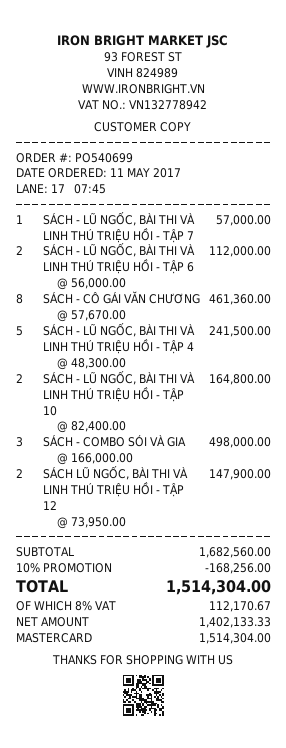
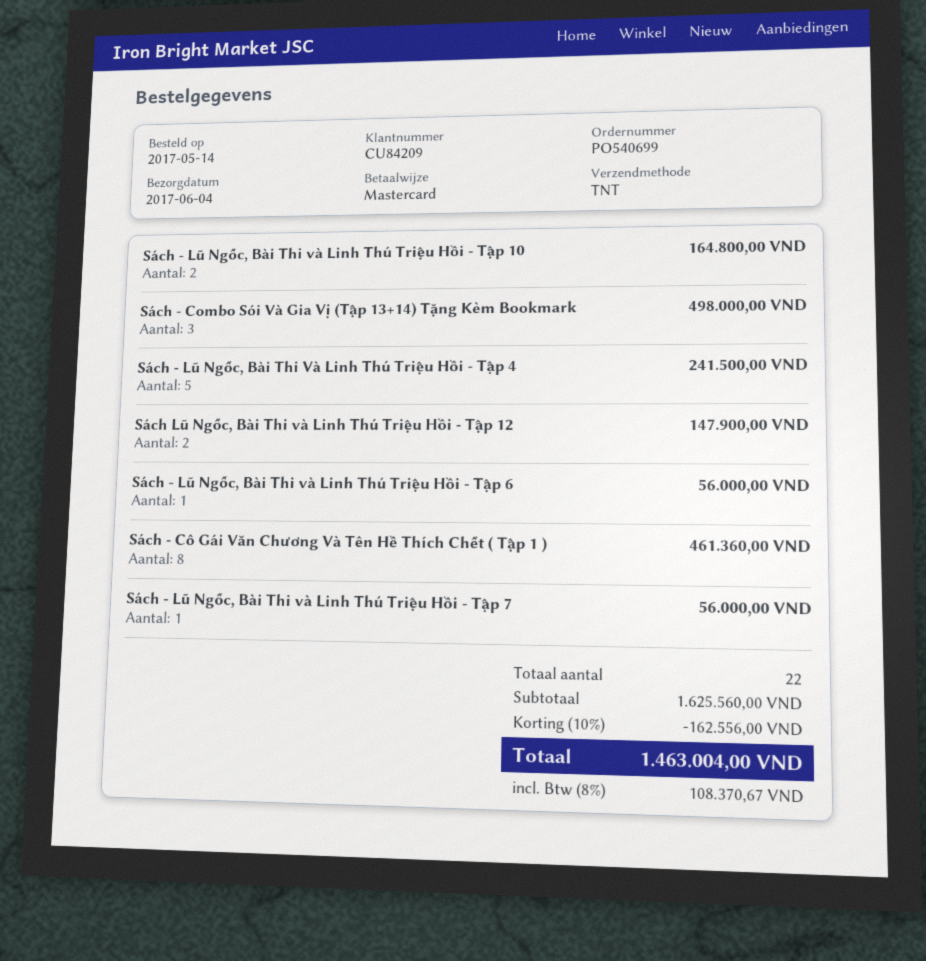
order date: 2017-05-11 -> 2017-05-14
SÁCH - LŨ NGỐC, BÀI THI VÀ LINH THÚ TRIỆU HỒI - TẬP 7: 1 for 57000.00 -> 1 for 56000.00
SÁCH - LŨ NGỐC, BÀI THI VÀ LINH THÚ TRIỆU HỒI - TẬP 6: 2 for 112000.00 -> 1 for 56000.00
subtotal: 1682560.00 -> 1625560.00
discount: 10% = 168256.00 -> 10% = 162556.00
tax: 8% = 112170.67 -> 8% = 108370.67
total: 1514304.00 -> 1463004.00

